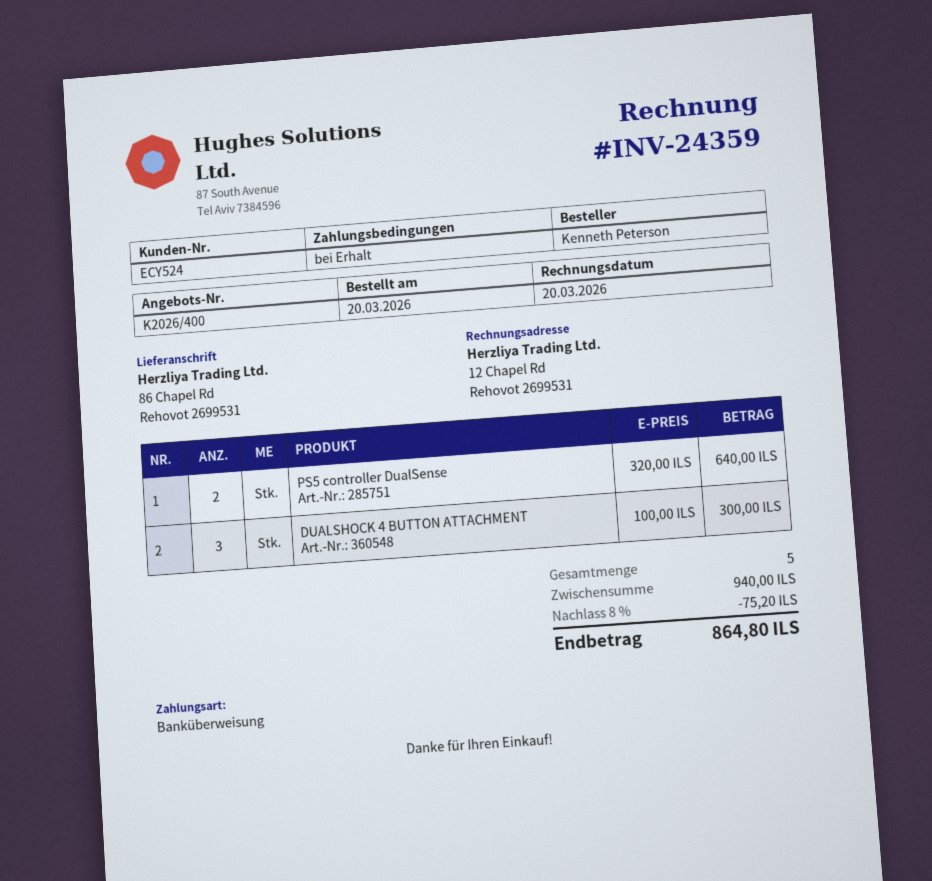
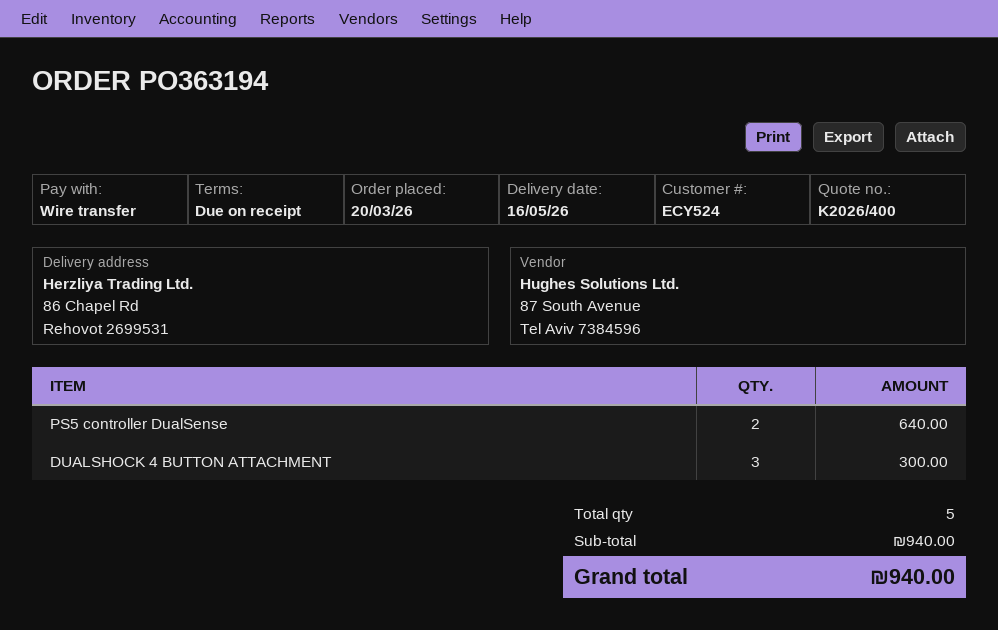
discount: 8% = 75.20 -> none
total: 864.80 -> 940.00

